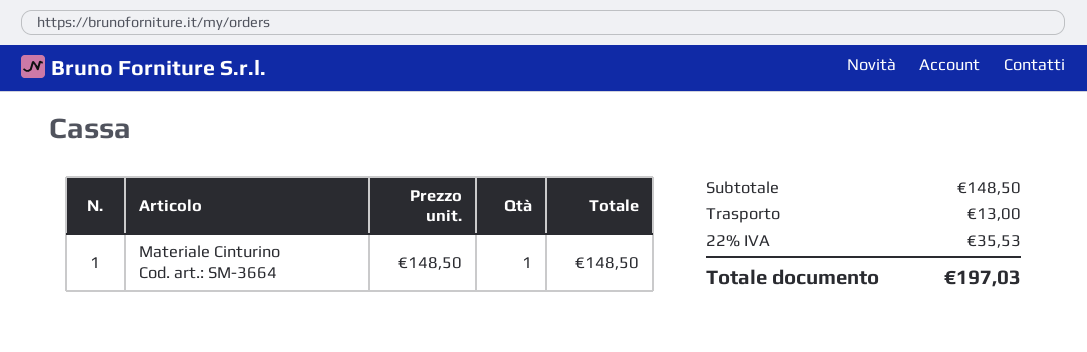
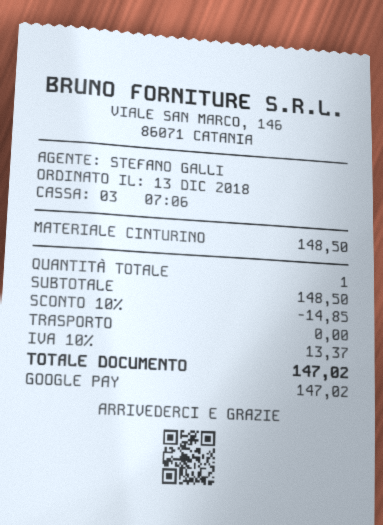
discount: none -> 10% = 14.85
shipping: 13.00 -> 0.00
tax: 22% = 35.53 -> 10% = 13.37
total: 197.03 -> 147.02

